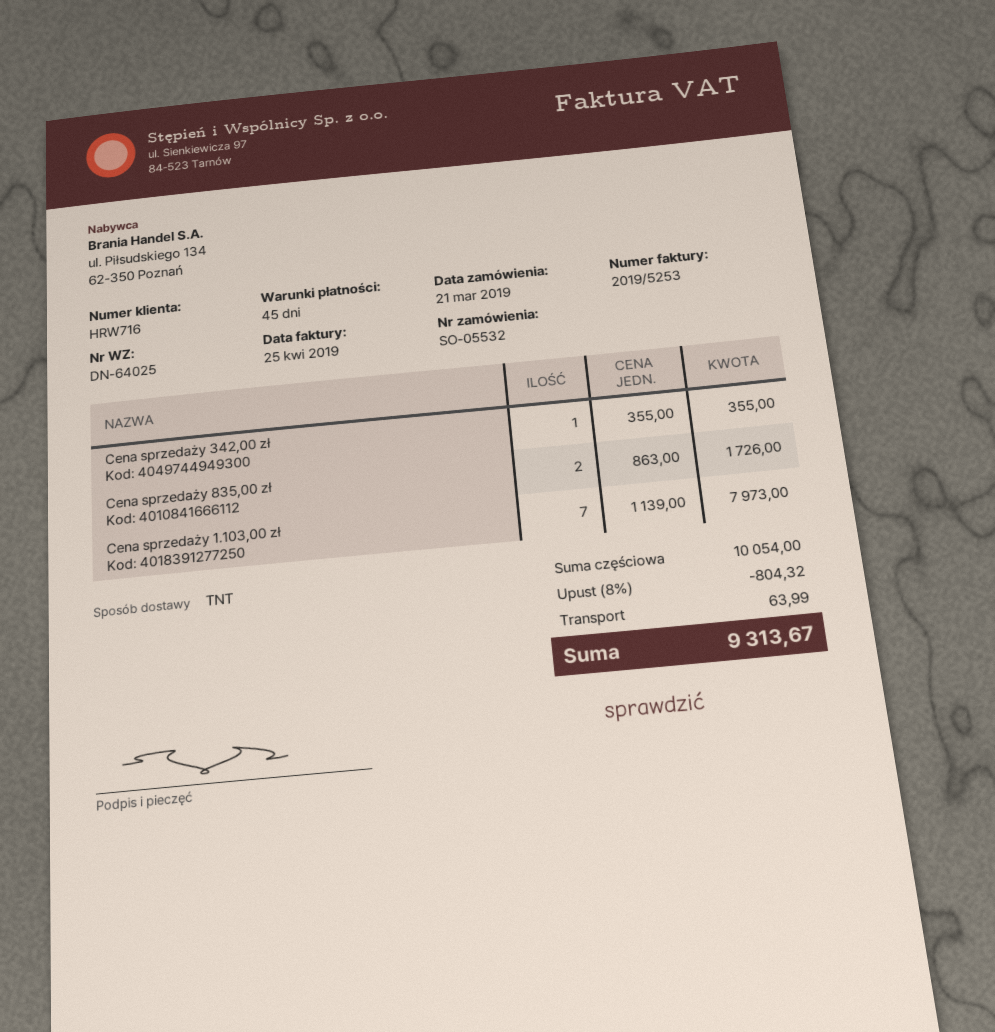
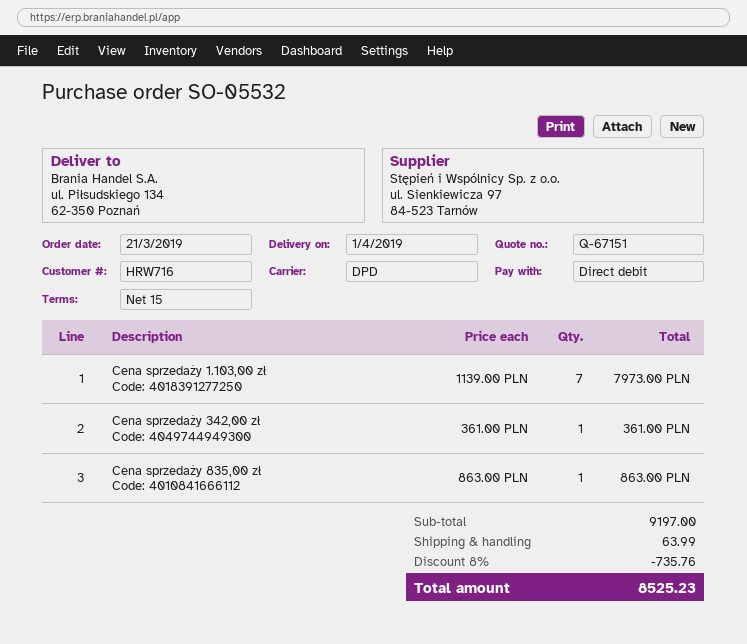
payment terms: 45 days -> 15 days
shipping method: TNT -> DPD
Cena sprzedaży 342,00 zł: 1 x 355.00 = 355.00 -> 1 x 361.00 = 361.00
Cena sprzedaży 835,00 zł: 2 x 863.00 = 1726.00 -> 1 x 863.00 = 863.00
subtotal: 10054.00 -> 9197.00
discount: 8% = 804.32 -> 8% = 735.76
total: 9313.67 -> 8525.23

